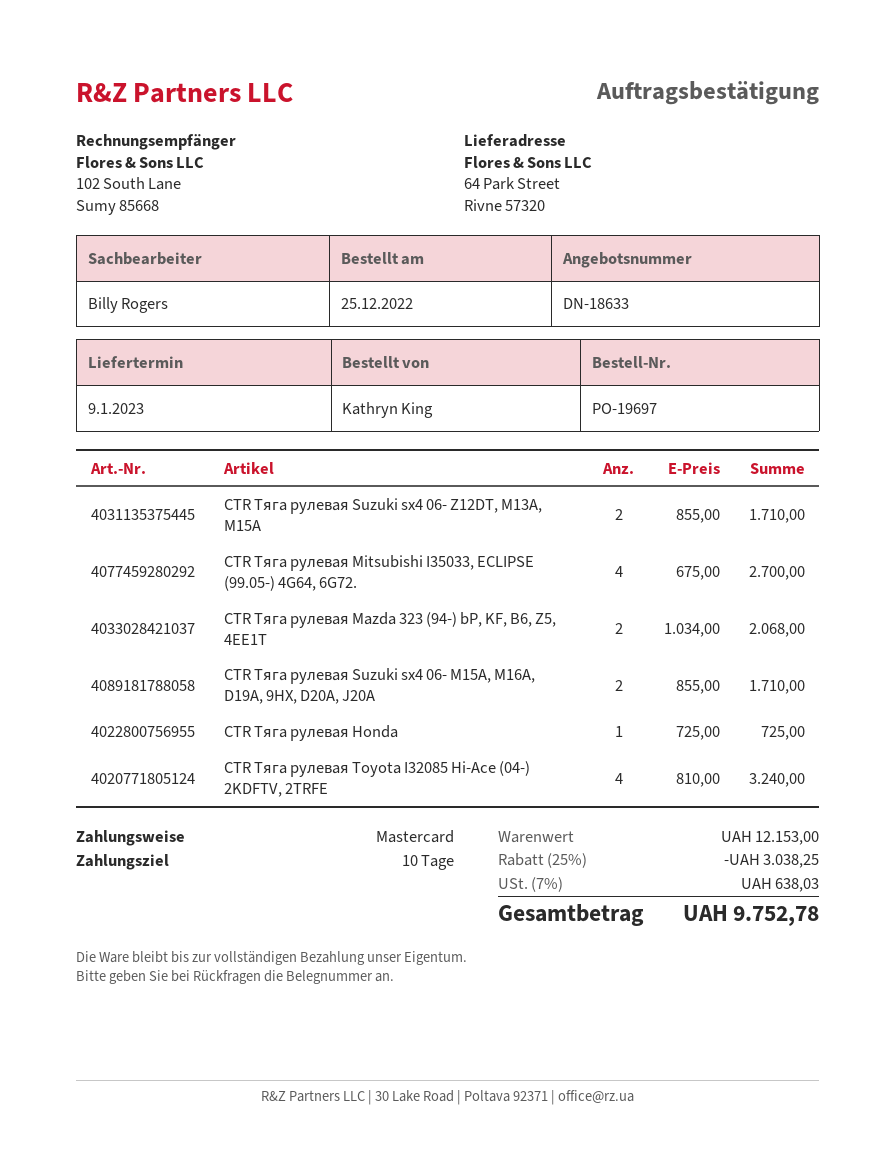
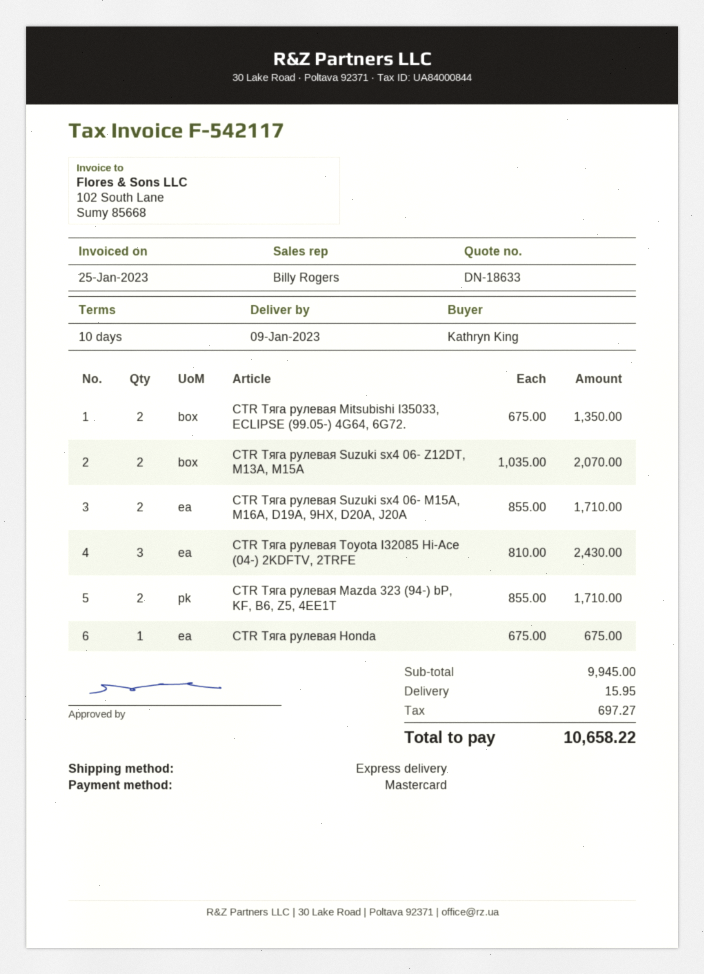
CTR Тяга рулевая Suzuki sx4 06- Z12DT, M13A, M15A: 2 x 855.00 = 1710.00 -> 2 x 1035.00 = 2070.00
CTR Тяга рулевая Mitsubishi I35033, ECLIPSE (99.05-) 4G64, 6G72.: 4 x 675.00 = 2700.00 -> 2 x 675.00 = 1350.00
CTR Тяга рулевая Mazda 323 (94-) bP, KF, B6, Z5, 4EE1T: 2 x 1034.00 = 2068.00 -> 2 x 855.00 = 1710.00
CTR Тяга рулевая Honda: 1 x 725.00 = 725.00 -> 1 x 675.00 = 675.00
CTR Тяга рулевая Toyota I32085 Hi-Ace (04-) 2KDFTV, 2TRFE: 4 x 810.00 = 3240.00 -> 3 x 810.00 = 2430.00
subtotal: 12153.00 -> 9945.00
discount: 25% = 3038.25 -> none
shipping: none -> 15.95
tax: 638.03 -> 697.27
total: 9752.78 -> 10658.22

